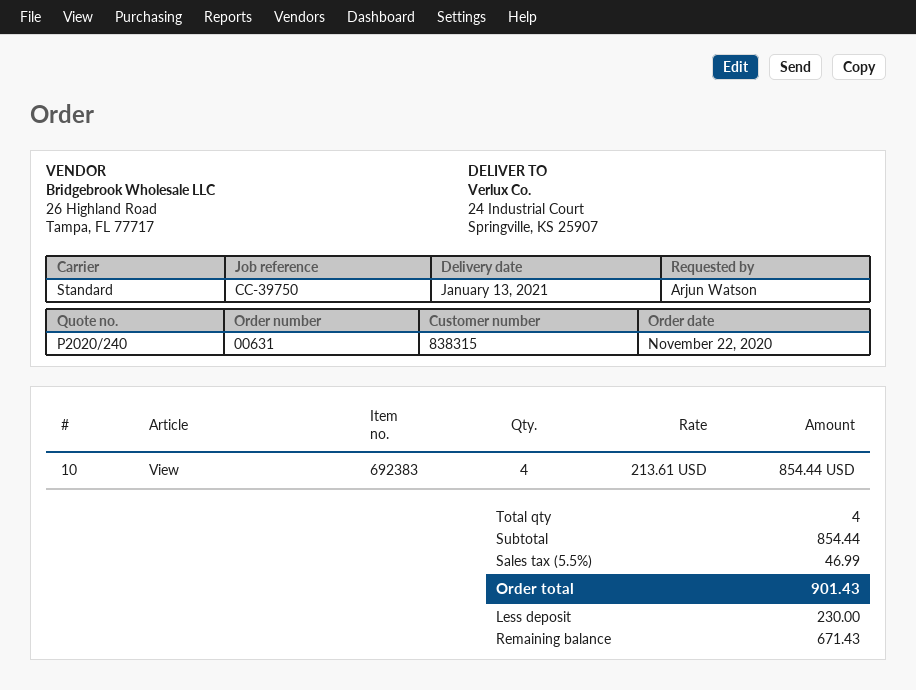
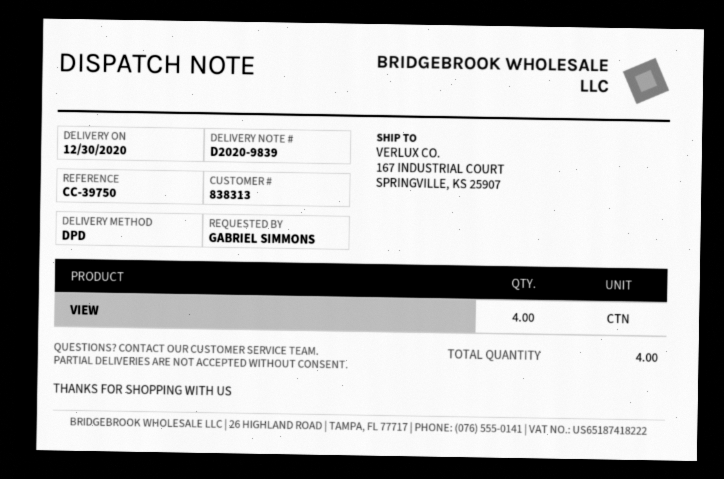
delivery date: 2021-01-13 -> 2020-12-30
customer number: 838315 -> 838313
ordered by: Arjun Watson -> GABRIEL SIMMONS
shipping method: standard -> DPD
ship to: 24 Industrial Court, Springville, KS 25907 -> 167 INDUSTRIAL COURT, SPRINGVILLE, KS 25907

